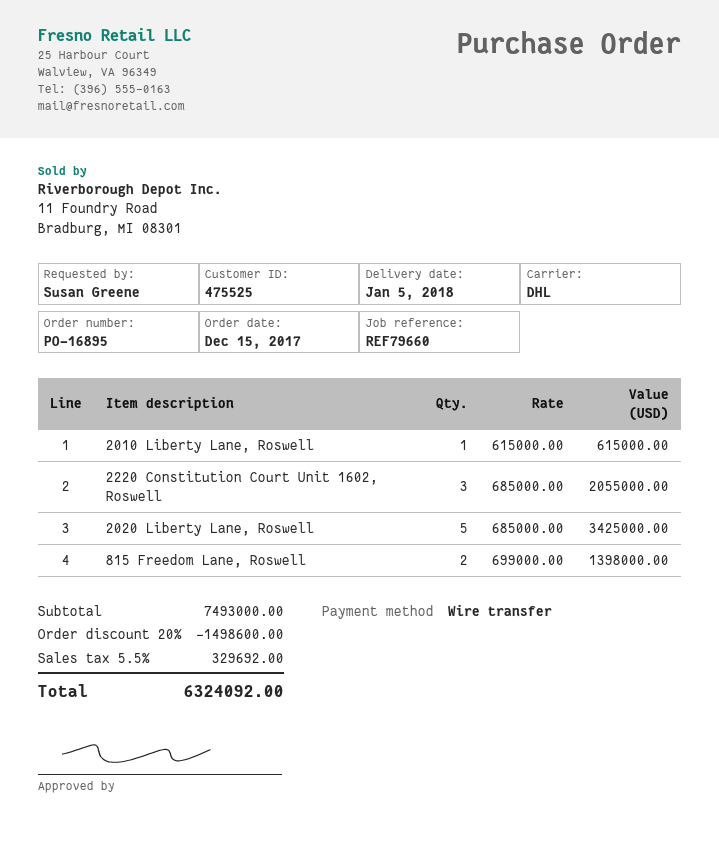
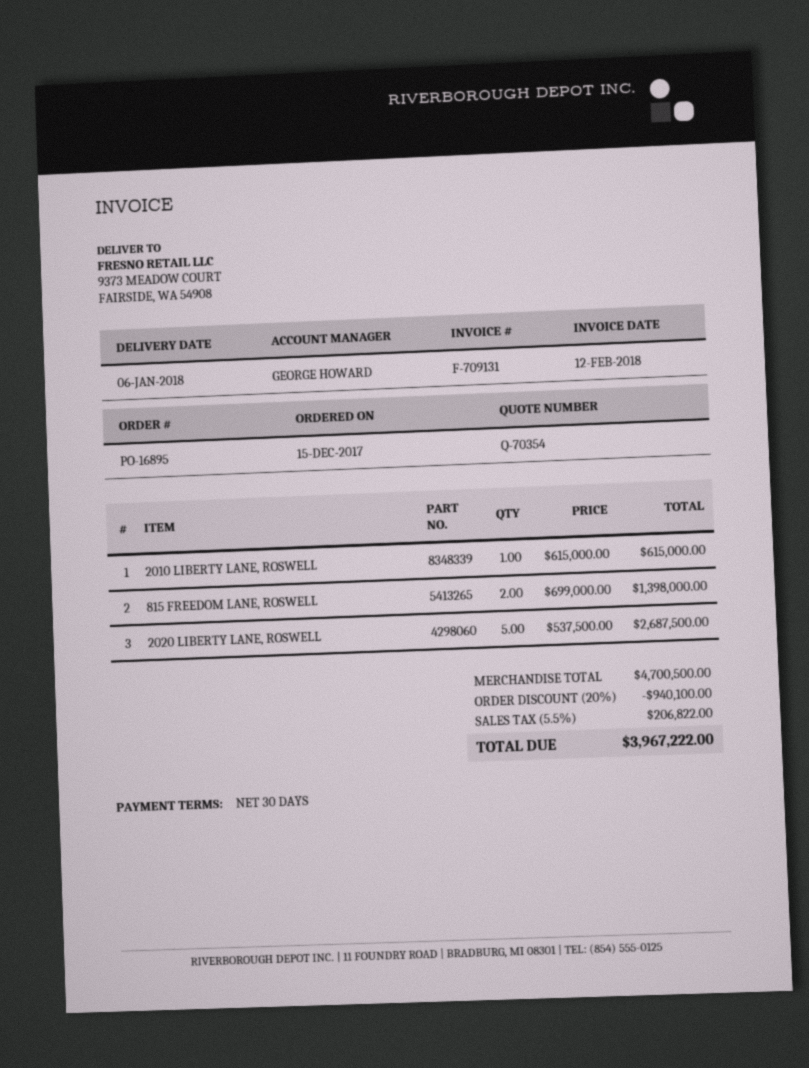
delivery date: 2018-01-05 -> 2018-01-06
2220 Constitution Court Unit 1602, Roswell: 3 x 685000.00 = 2055000.00 -> none
2020 Liberty Lane, Roswell: 5 x 685000.00 = 3425000.00 -> 5 x 537500.00 = 2687500.00
subtotal: 7493000.00 -> 4700500.00
discount: 20% = 1498600.00 -> 20% = 940100.00
tax: 5.5% = 329692.00 -> 5.5% = 206822.00
total: 6324092.00 -> 3967222.00

